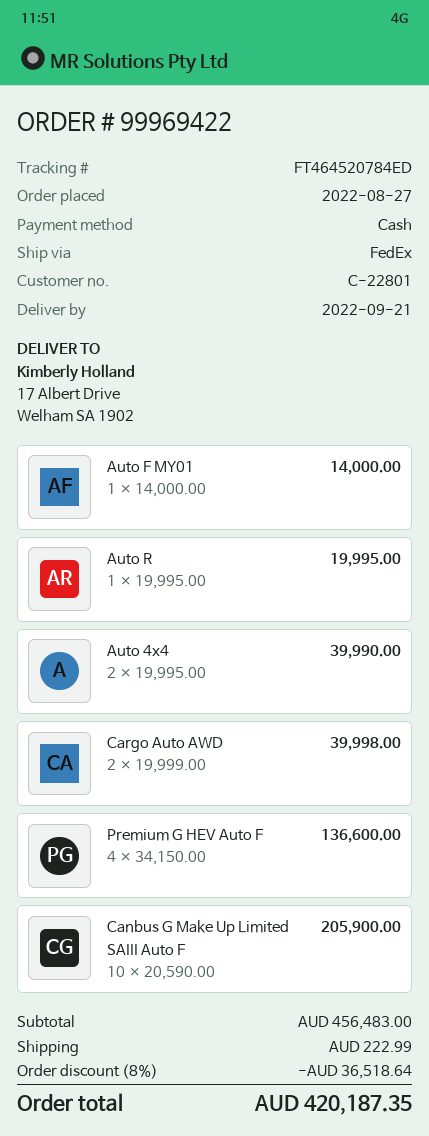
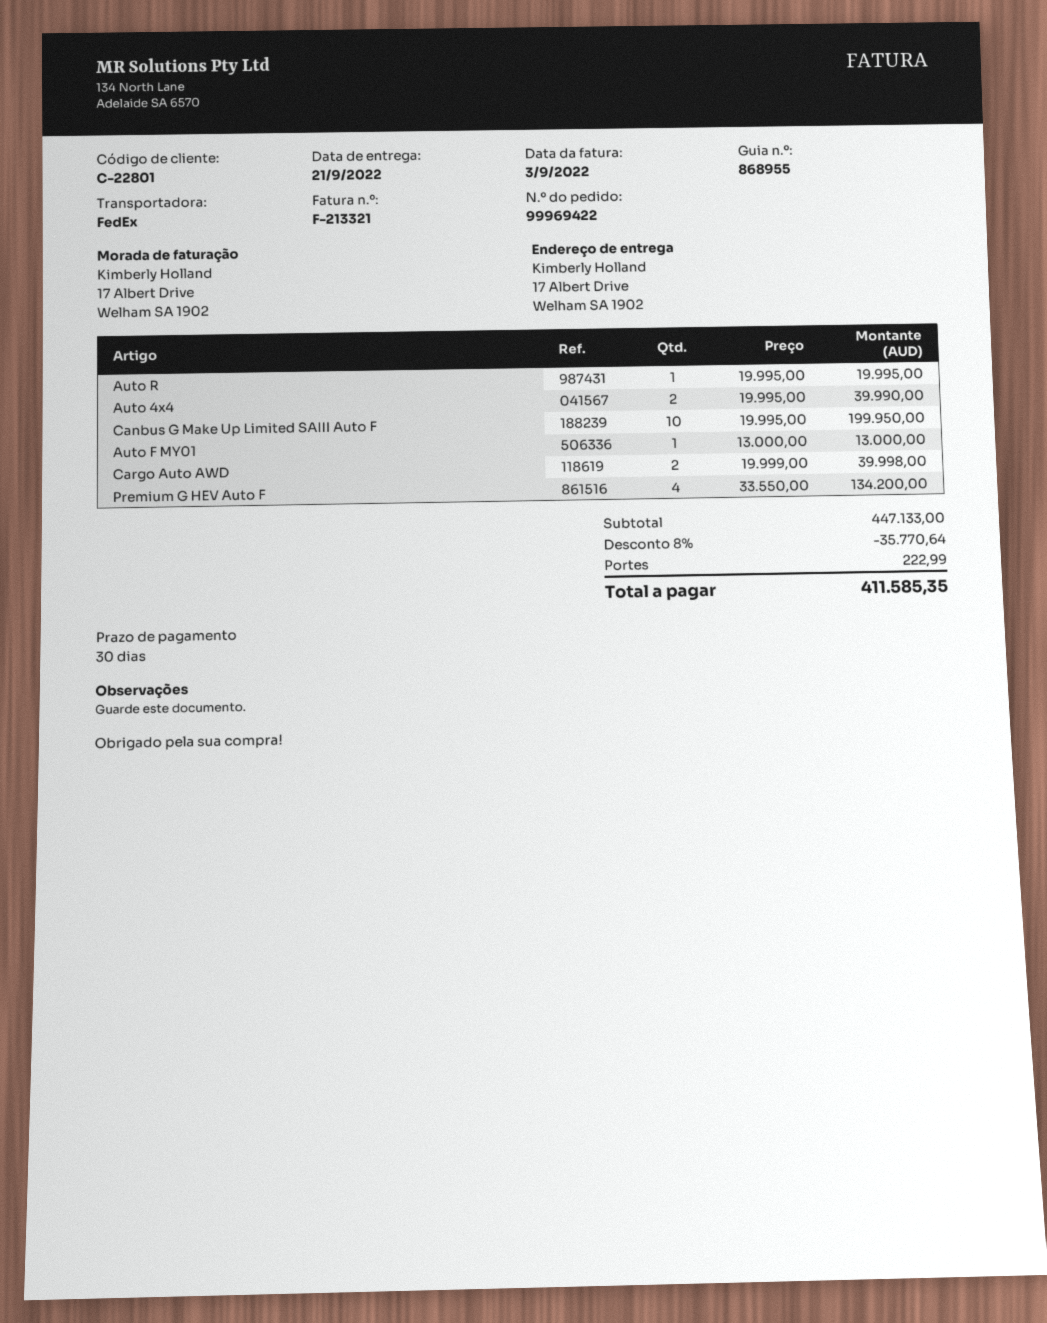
Auto F MY01: 1 x 14000.00 = 14000.00 -> 1 x 13000.00 = 13000.00
Premium G HEV Auto F: 4 x 34150.00 = 136600.00 -> 4 x 33550.00 = 134200.00
Canbus G Make Up Limited SAIII Auto F: 10 x 20590.00 = 205900.00 -> 10 x 19995.00 = 199950.00
subtotal: 456483.00 -> 447133.00
discount: 8% = 36518.64 -> 8% = 35770.64
total: 420187.35 -> 411585.35

